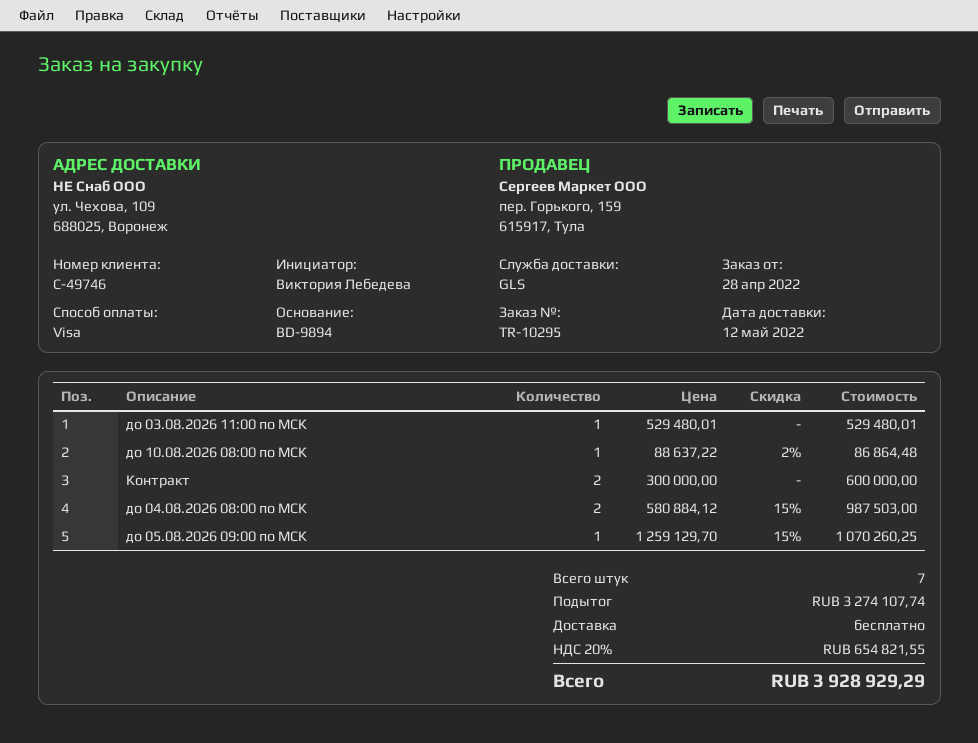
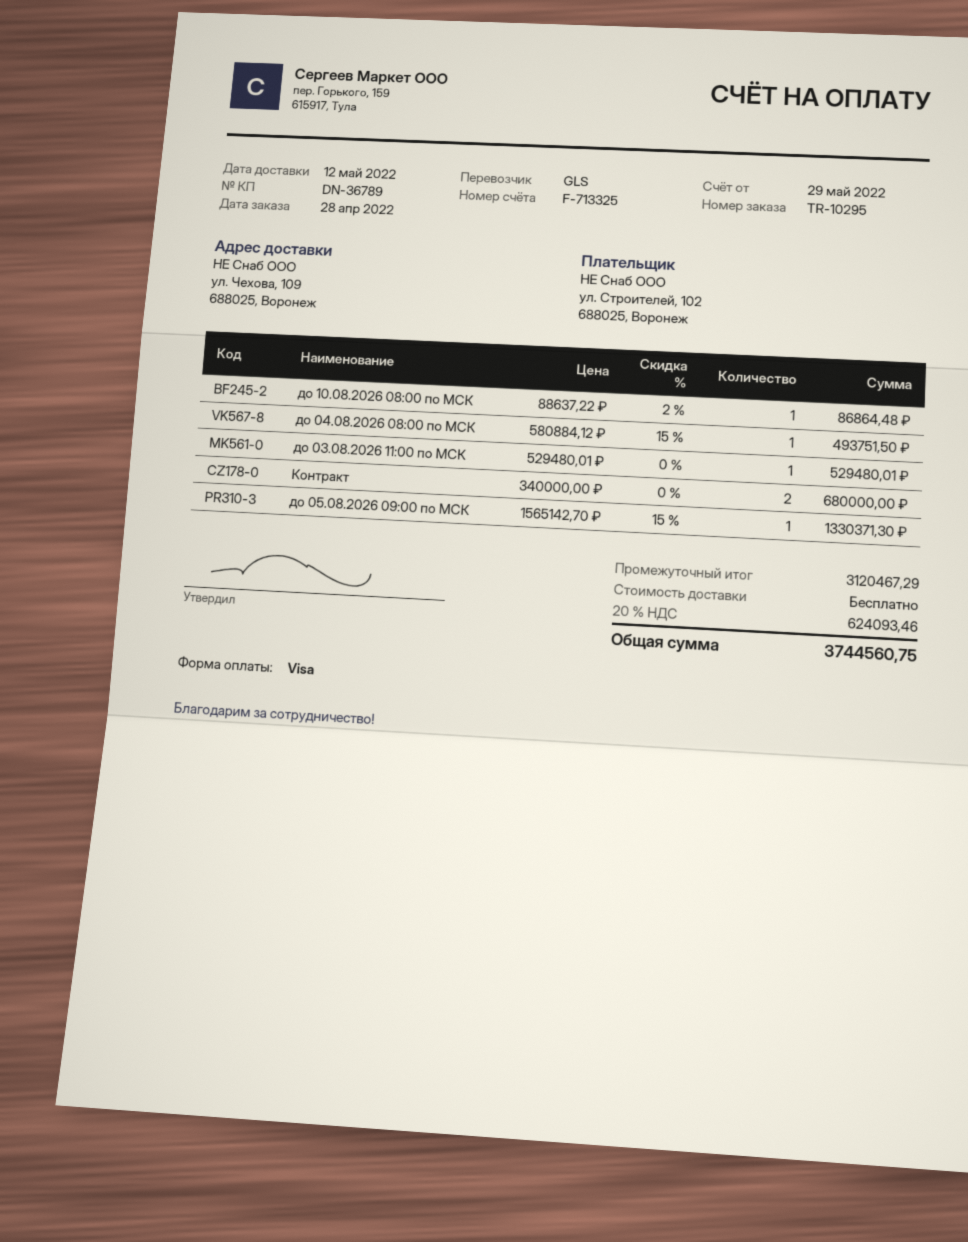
Контракт: 2 x 300000.00 = 600000.00 -> 2 x 340000.00 = 680000.00
до 04.08.2026 08:00 по МСК: 2 x 580884.12 - 15% = 987503.00 -> 1 x 580884.12 - 15% = 493751.50
до 05.08.2026 09:00 по МСК: 1 x 1259129.70 - 15% = 1070260.25 -> 1 x 1565142.70 - 15% = 1330371.30
subtotal: 3274107.74 -> 3120467.29
tax: 20% = 654821.55 -> 20% = 624093.46
total: 3928929.29 -> 3744560.75

